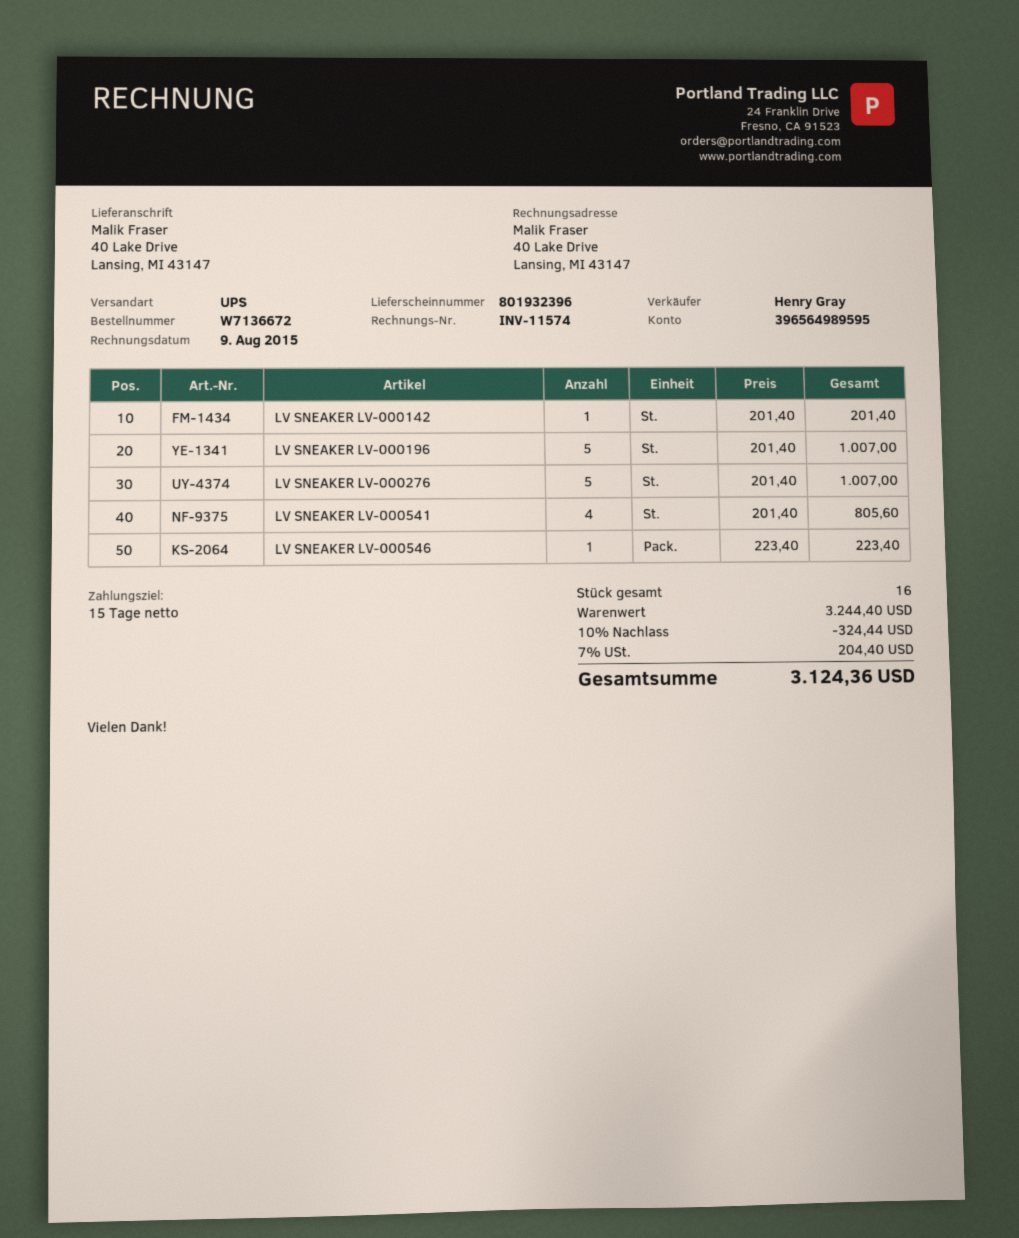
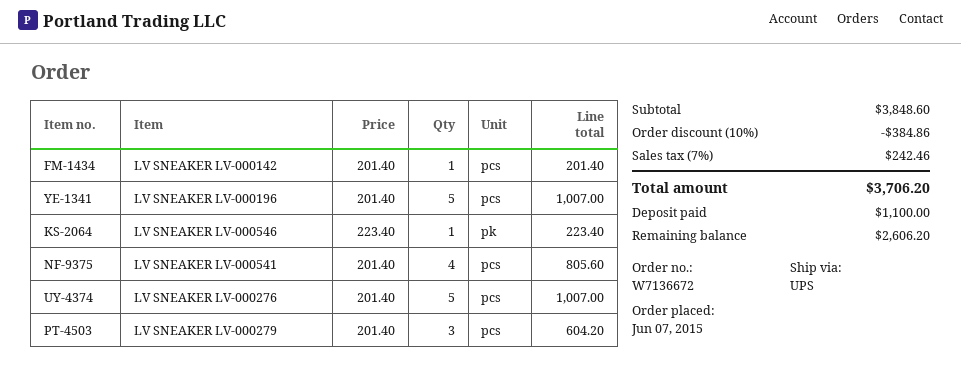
LV SNEAKER LV-000279: none -> 3 x 201.40 = 604.20
subtotal: 3244.40 -> 3848.60
discount: 10% = 324.44 -> 10% = 384.86
tax: 7% = 204.40 -> 7% = 242.46
total: 3124.36 -> 3706.20

